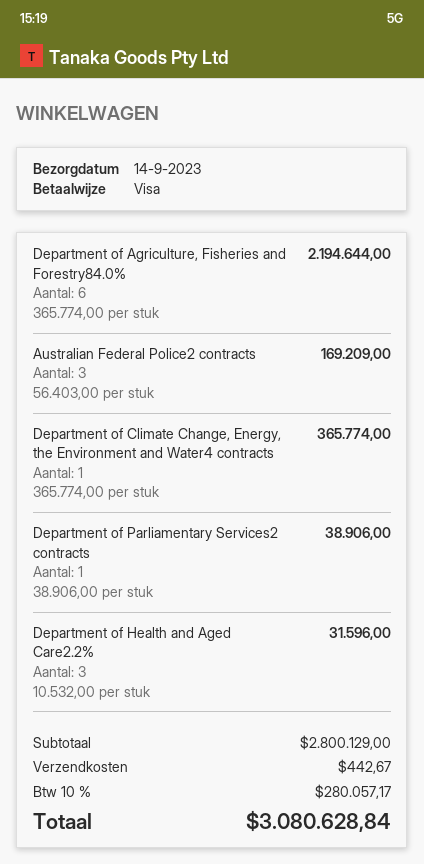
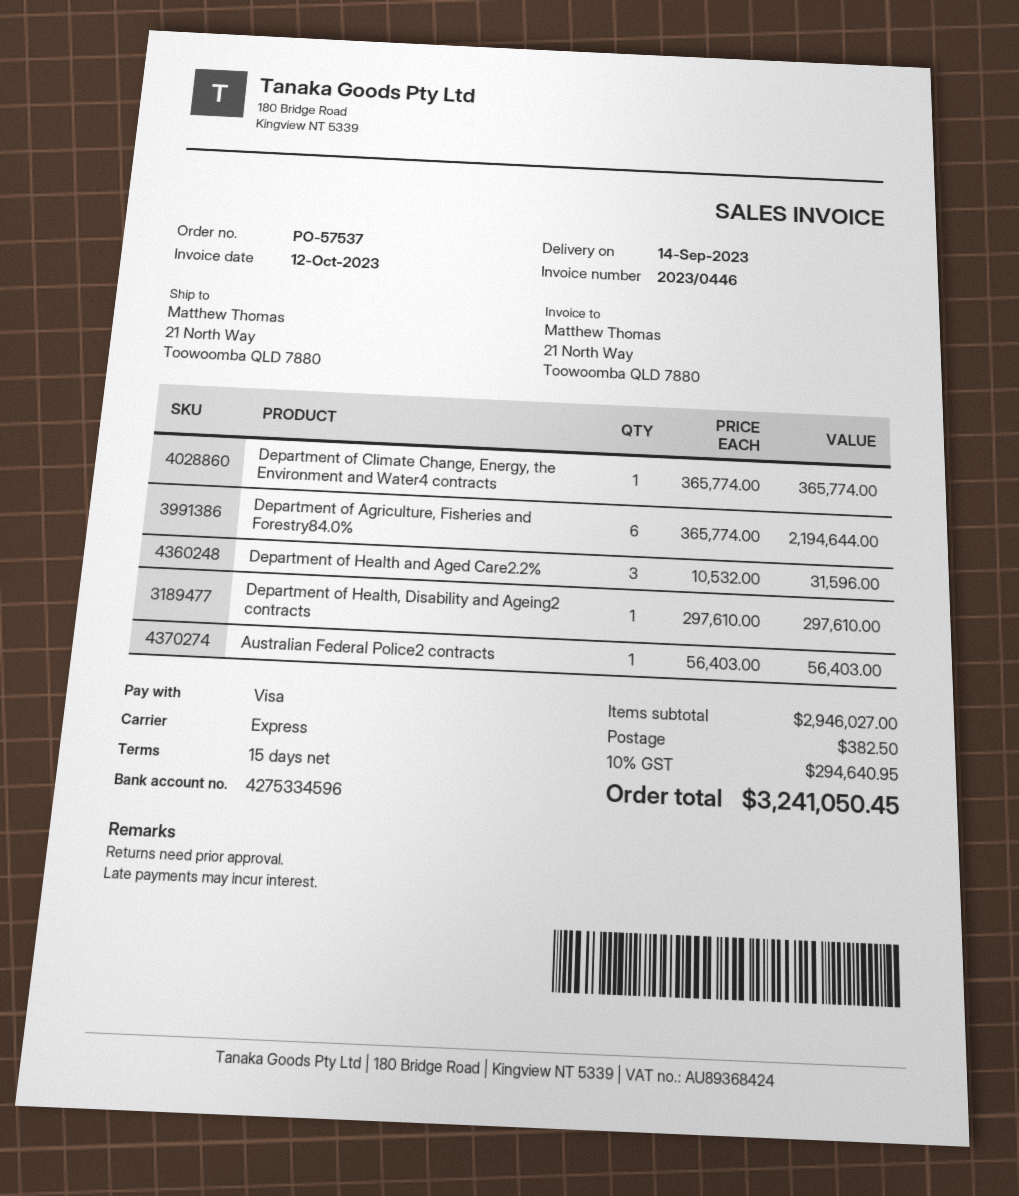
Australian Federal Police2 contracts: 3 x 56403.00 = 169209.00 -> 1 x 56403.00 = 56403.00
Department of Parliamentary Services2 contracts: 1 x 38906.00 = 38906.00 -> none
Department of Health, Disability and Ageing2 contracts: none -> 1 x 297610.00 = 297610.00
subtotal: 2800129.00 -> 2946027.00
shipping: 442.67 -> 382.50
tax: 10% = 280057.17 -> 10% = 294640.95
total: 3080628.84 -> 3241050.45

